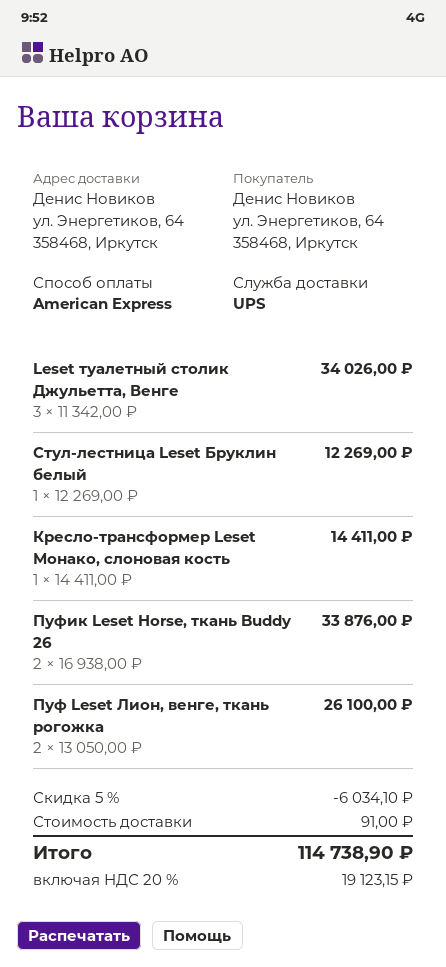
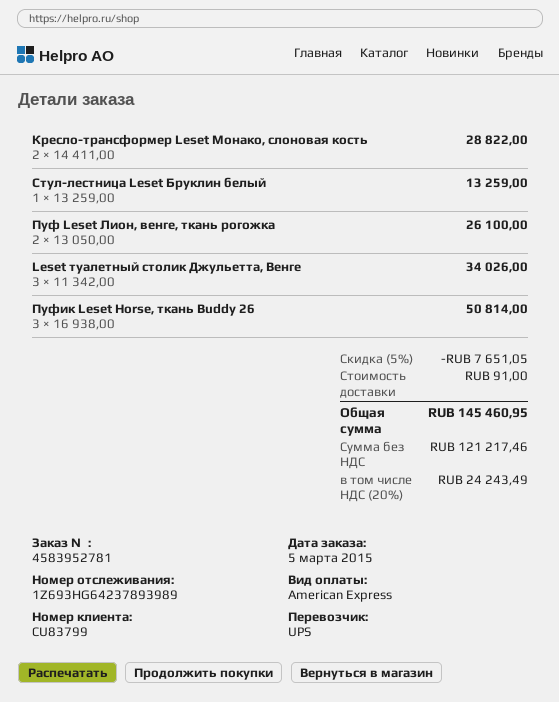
Стул-лестница Leset Бруклин белый: 1 x 12269.00 = 12269.00 -> 1 x 13259.00 = 13259.00
Кресло-трансформер Leset Монако, слоновая кость: 1 x 14411.00 = 14411.00 -> 2 x 14411.00 = 28822.00
Пуфик Leset Horse, ткань Buddy 26: 2 x 16938.00 = 33876.00 -> 3 x 16938.00 = 50814.00
discount: 5% = 6034.10 -> 5% = 7651.05
tax: 20% = 19123.15 -> 20% = 24243.49
total: 114738.90 -> 145460.95

